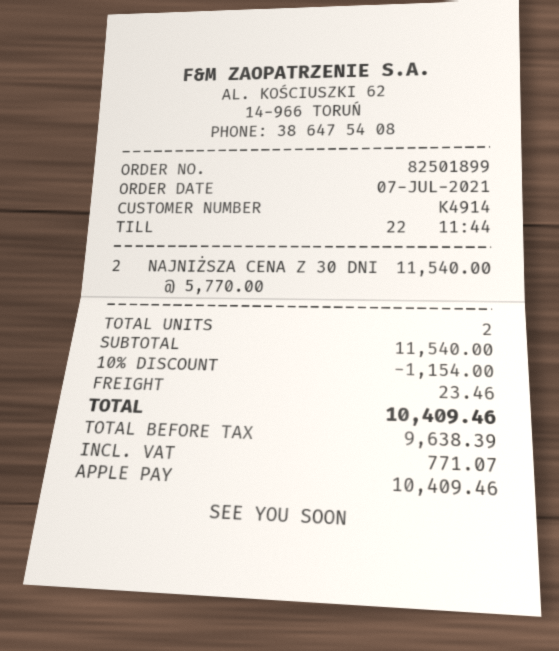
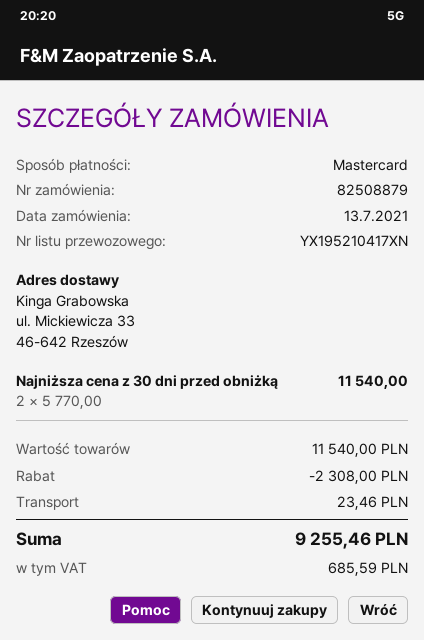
order number: 82501899 -> 82508879
order date: 2021-07-07 -> 2021-07-13
payment method: Apple Pay -> Mastercard
discount: 1154.00 -> 2308.00
tax: 771.07 -> 685.59
total: 10409.46 -> 9255.46

